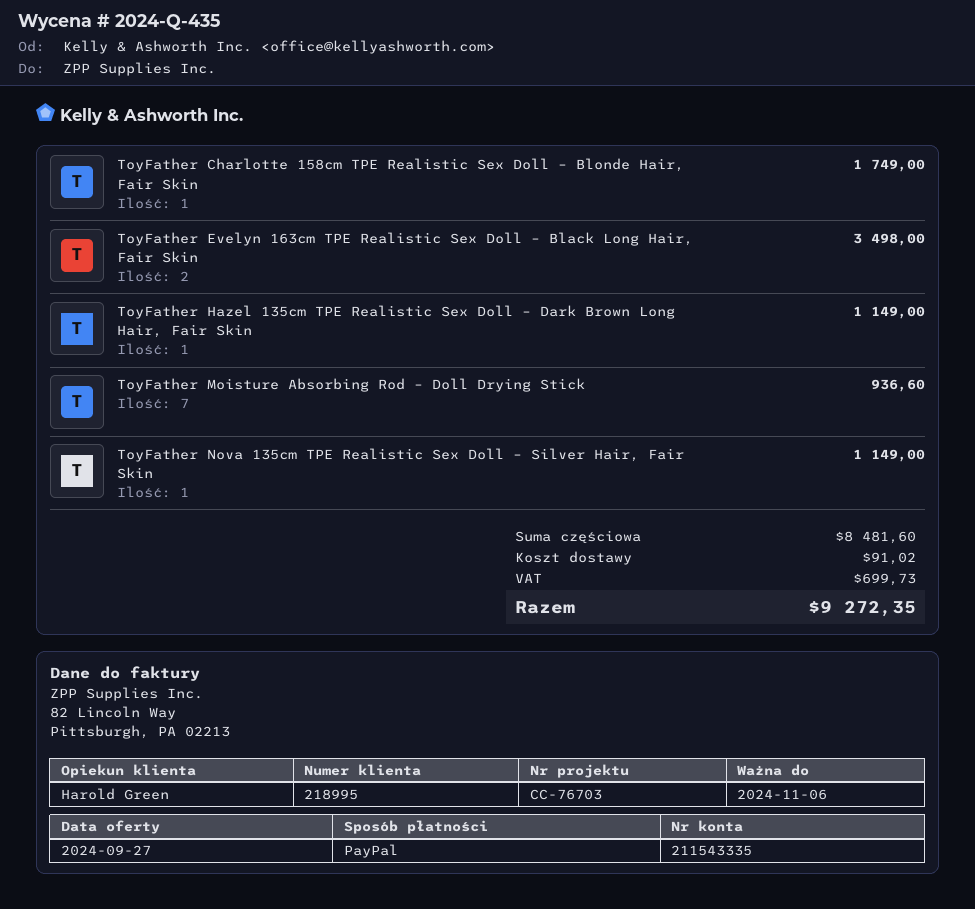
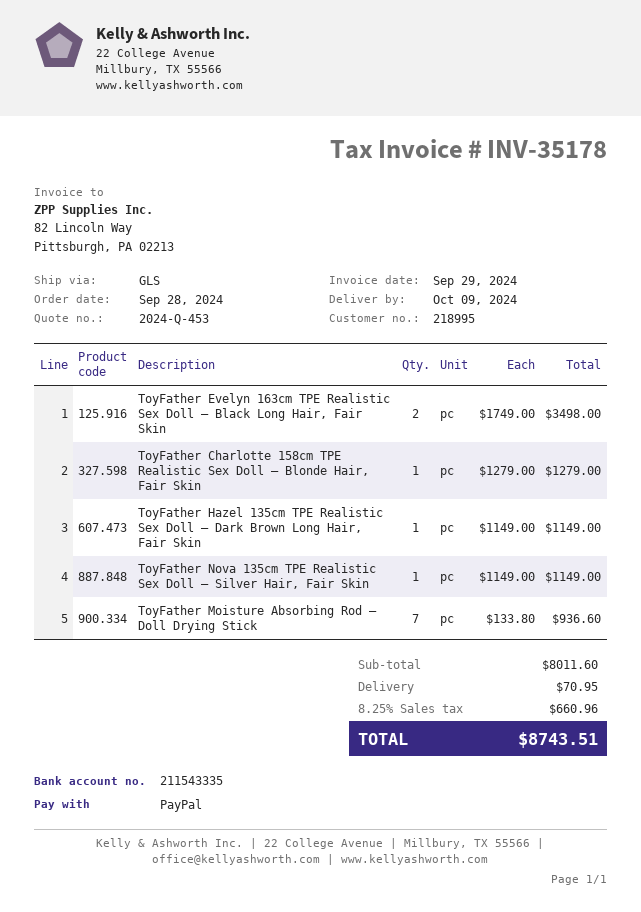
quote number: 2024-Q-435 -> 2024-Q-453
ToyFather Charlotte 158cm TPE Realistic Sex Doll – Blonde Hair, Fair Skin: 1 for 1749.00 -> 1 for 1279.00
subtotal: 8481.60 -> 8011.60
shipping: 91.02 -> 70.95
tax: 699.73 -> 660.96
total: 9272.35 -> 8743.51

